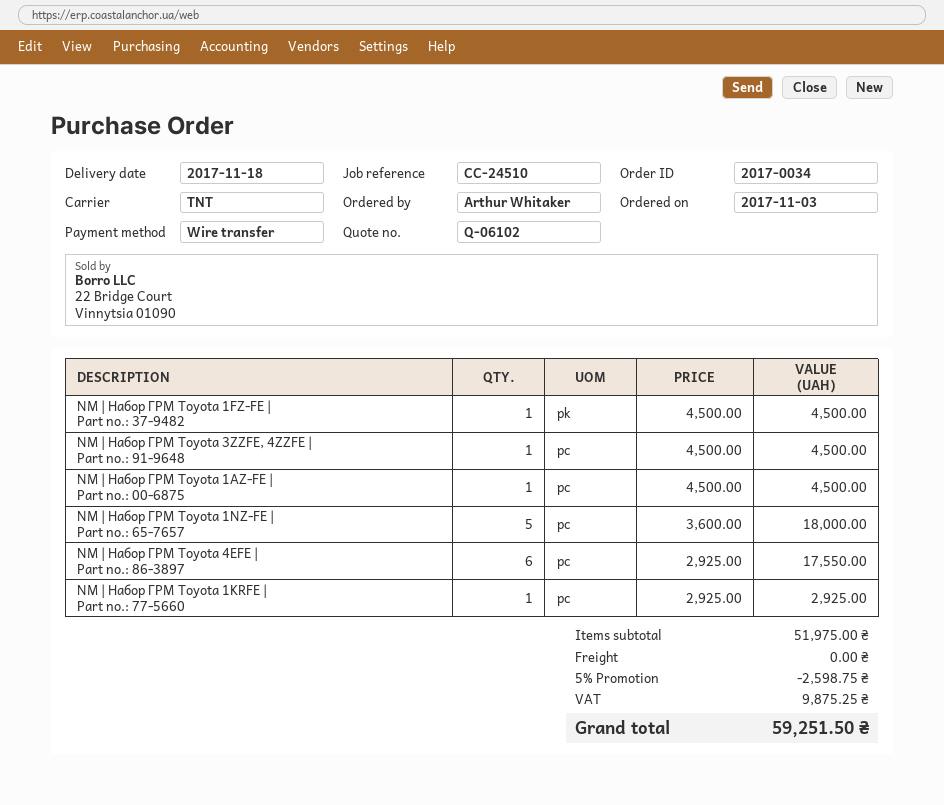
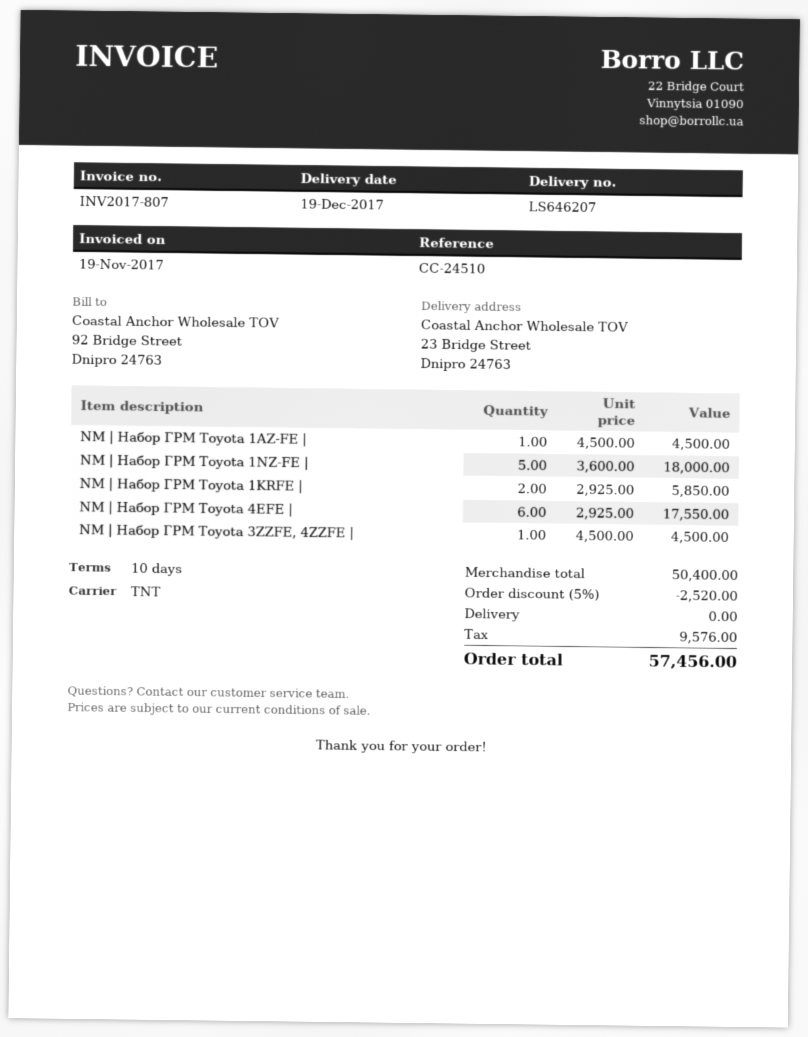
delivery date: 2017-11-18 -> 2017-12-19
NM | Набор ГРМ Toyota 1FZ-FE |: 1 x 4500.00 = 4500.00 -> none
NM | Набор ГРМ Toyota 1KRFE |: 1 x 2925.00 = 2925.00 -> 2 x 2925.00 = 5850.00
subtotal: 51975.00 -> 50400.00
discount: 5% = 2598.75 -> 5% = 2520.00
tax: 9875.25 -> 9576.00
total: 59251.50 -> 57456.00

